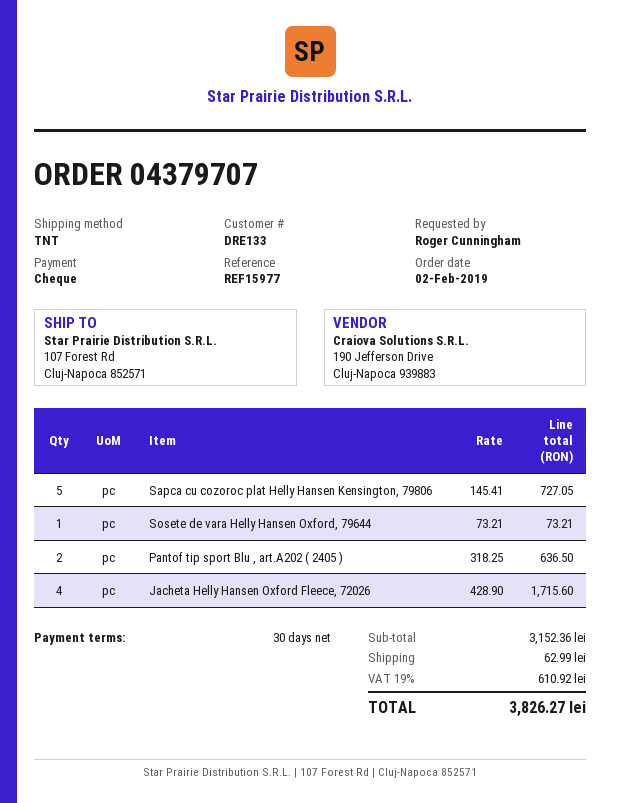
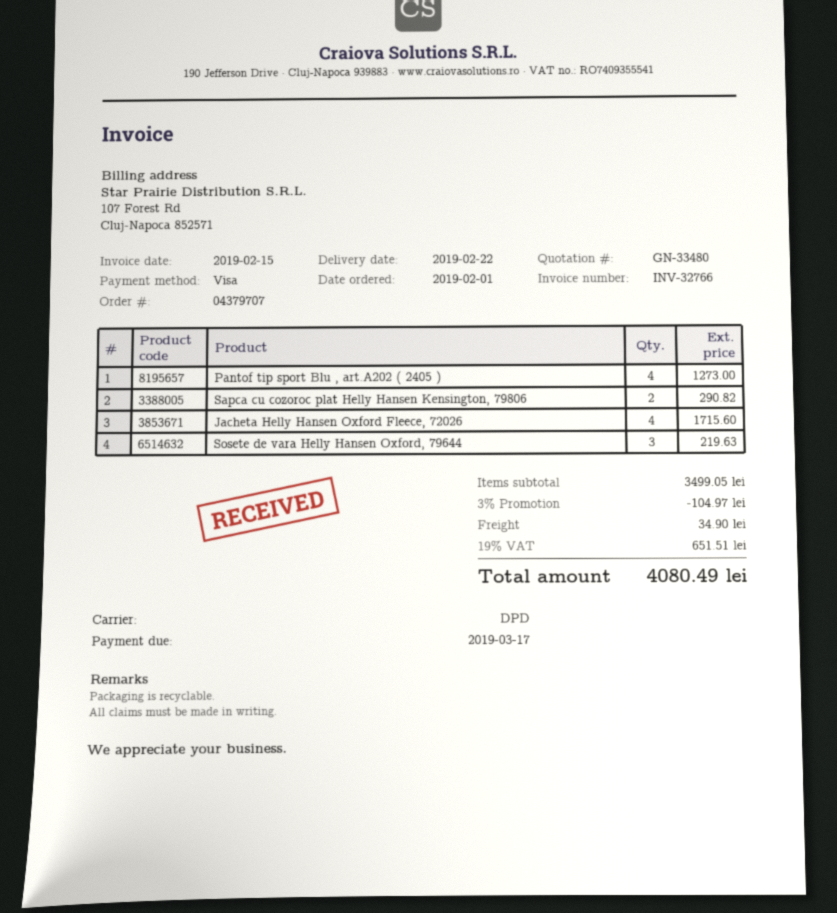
order date: 2019-02-02 -> 2019-02-01
payment method: cheque -> Visa
shipping method: TNT -> DPD
Sapca cu cozoroc plat Helly Hansen Kensington, 79806: 5 for 727.05 -> 2 for 290.82
Sosete de vara Helly Hansen Oxford, 79644: 1 for 73.21 -> 3 for 219.63
Pantof tip sport Blu , art.A202 ( 2405 ): 2 for 636.50 -> 4 for 1273.00
subtotal: 3152.36 -> 3499.05
discount: none -> 3% = 104.97
shipping: 62.99 -> 34.90
tax: 19% = 610.92 -> 19% = 651.51
total: 3826.27 -> 4080.49

